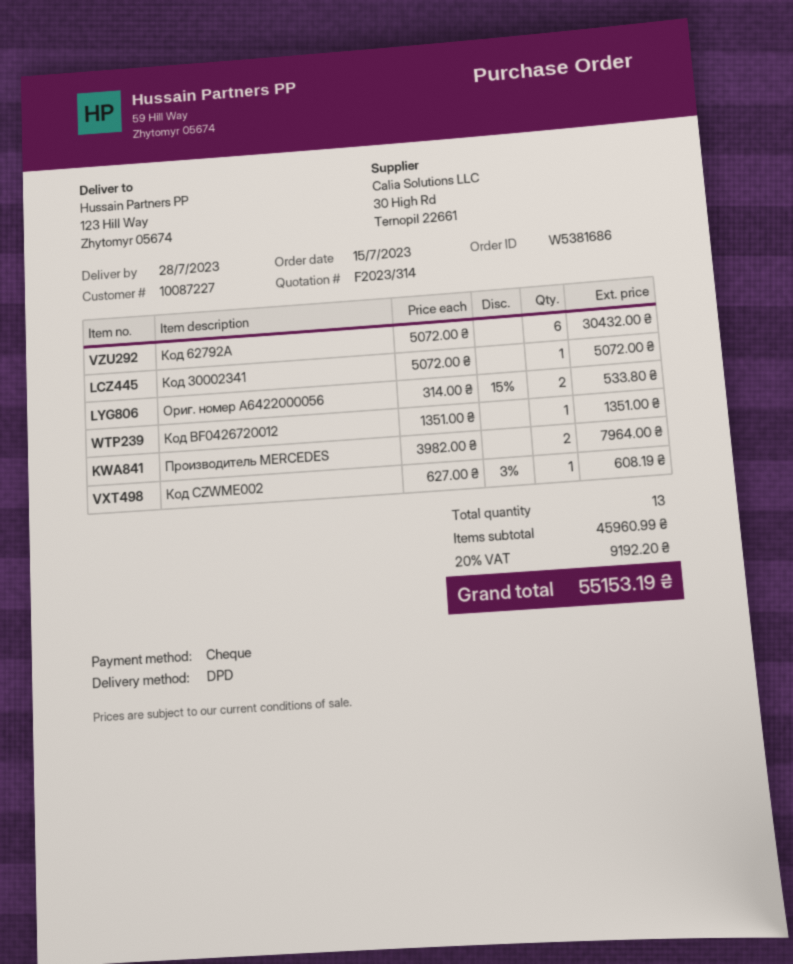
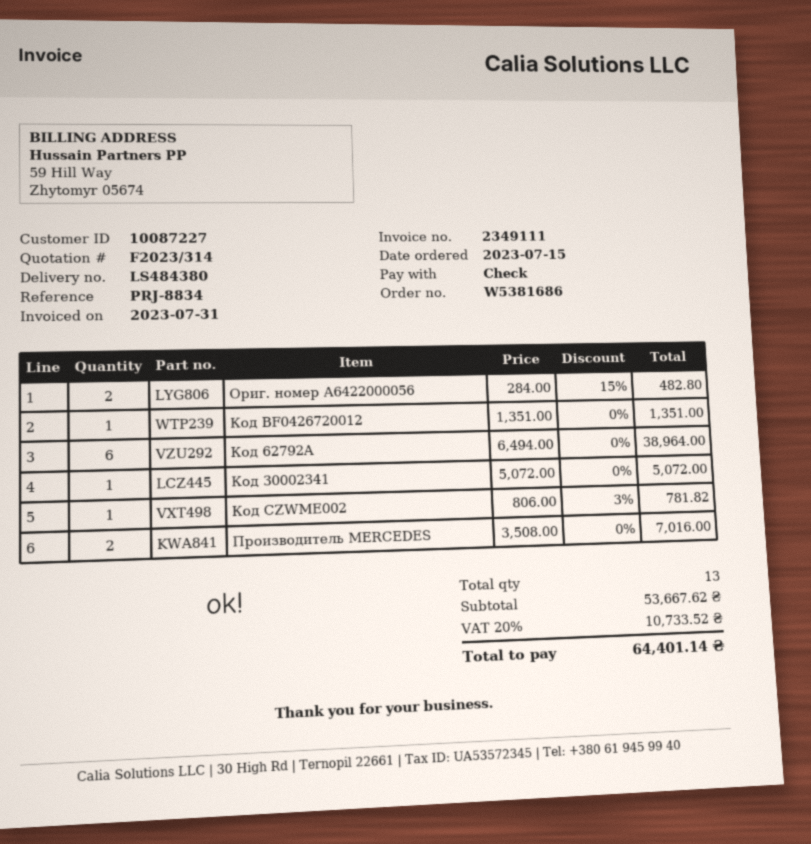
Код 62792A: 6 x 5072.00 = 30432.00 -> 6 x 6494.00 = 38964.00
Ориг. номер A6422000056: 2 x 314.00 - 15% = 533.80 -> 2 x 284.00 - 15% = 482.80
Производитель MERCEDES: 2 x 3982.00 = 7964.00 -> 2 x 3508.00 = 7016.00
Код CZWME002: 1 x 627.00 - 3% = 608.19 -> 1 x 806.00 - 3% = 781.82
subtotal: 45960.99 -> 53667.62
tax: 20% = 9192.20 -> 20% = 10733.52
total: 55153.19 -> 64401.14

